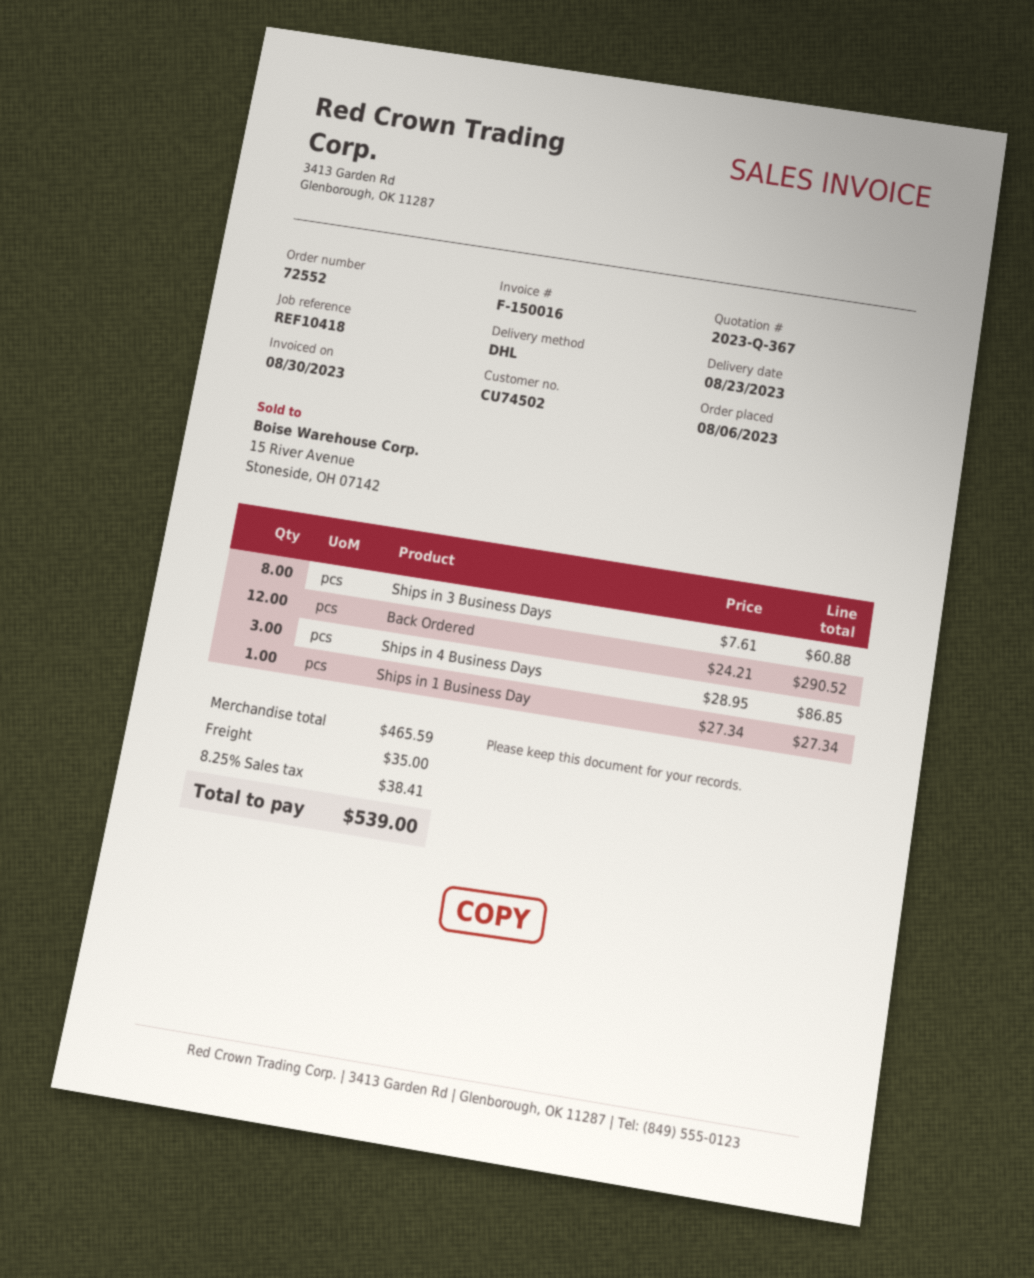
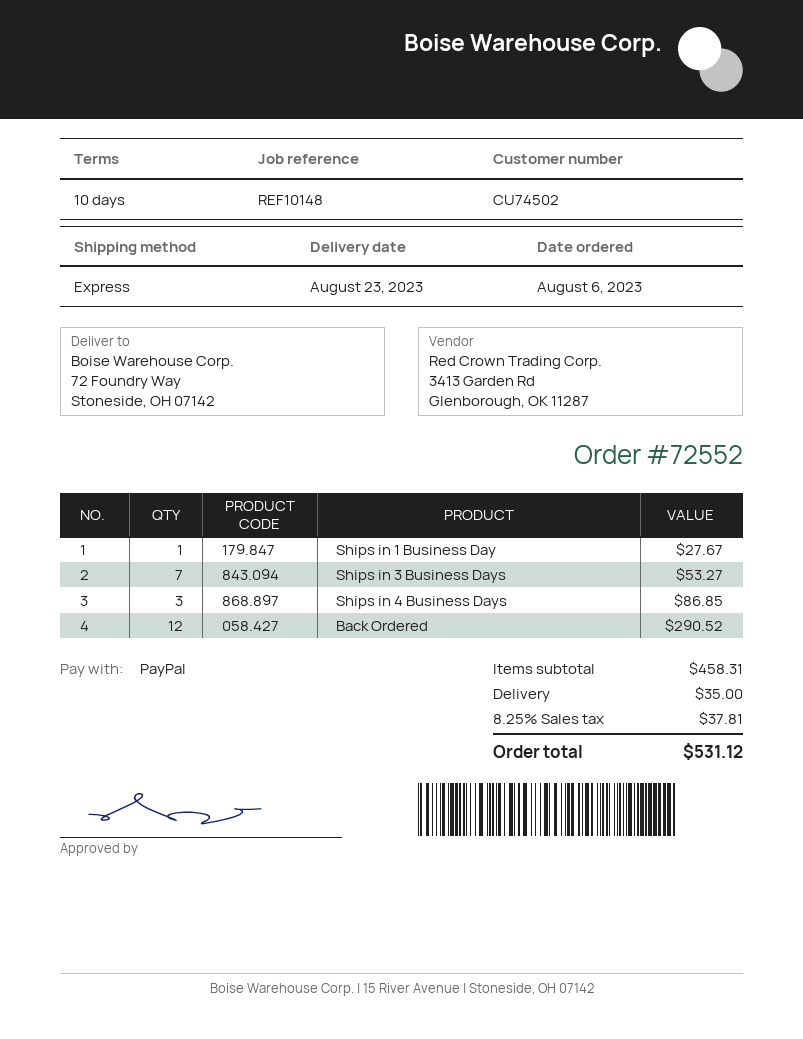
reference: REF10418 -> REF10148
shipping method: DHL -> express
Ships in 3 Business Days: 8 for 60.88 -> 7 for 53.27
Ships in 1 Business Day: 1 for 27.34 -> 1 for 27.67
subtotal: 465.59 -> 458.31
tax: 8.25% = 38.41 -> 8.25% = 37.81
total: 539.00 -> 531.12

